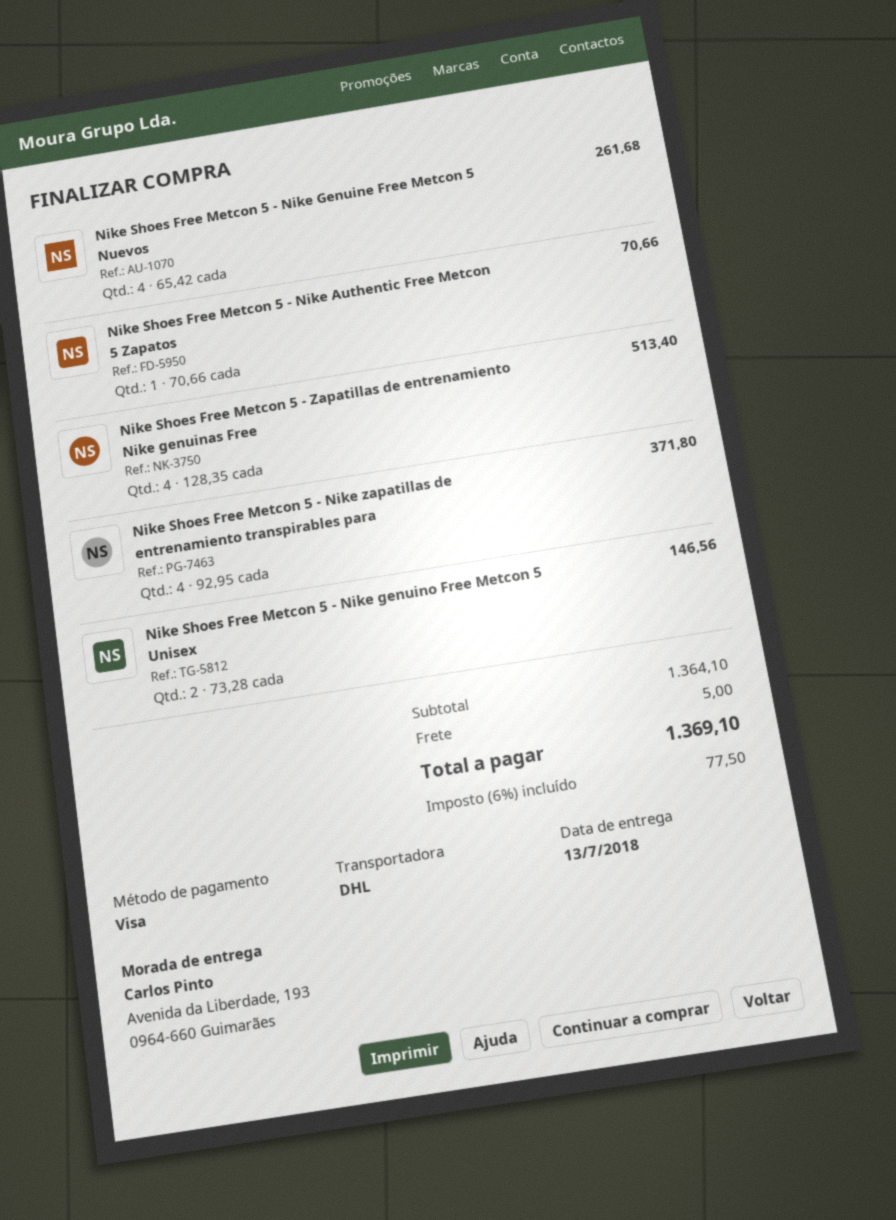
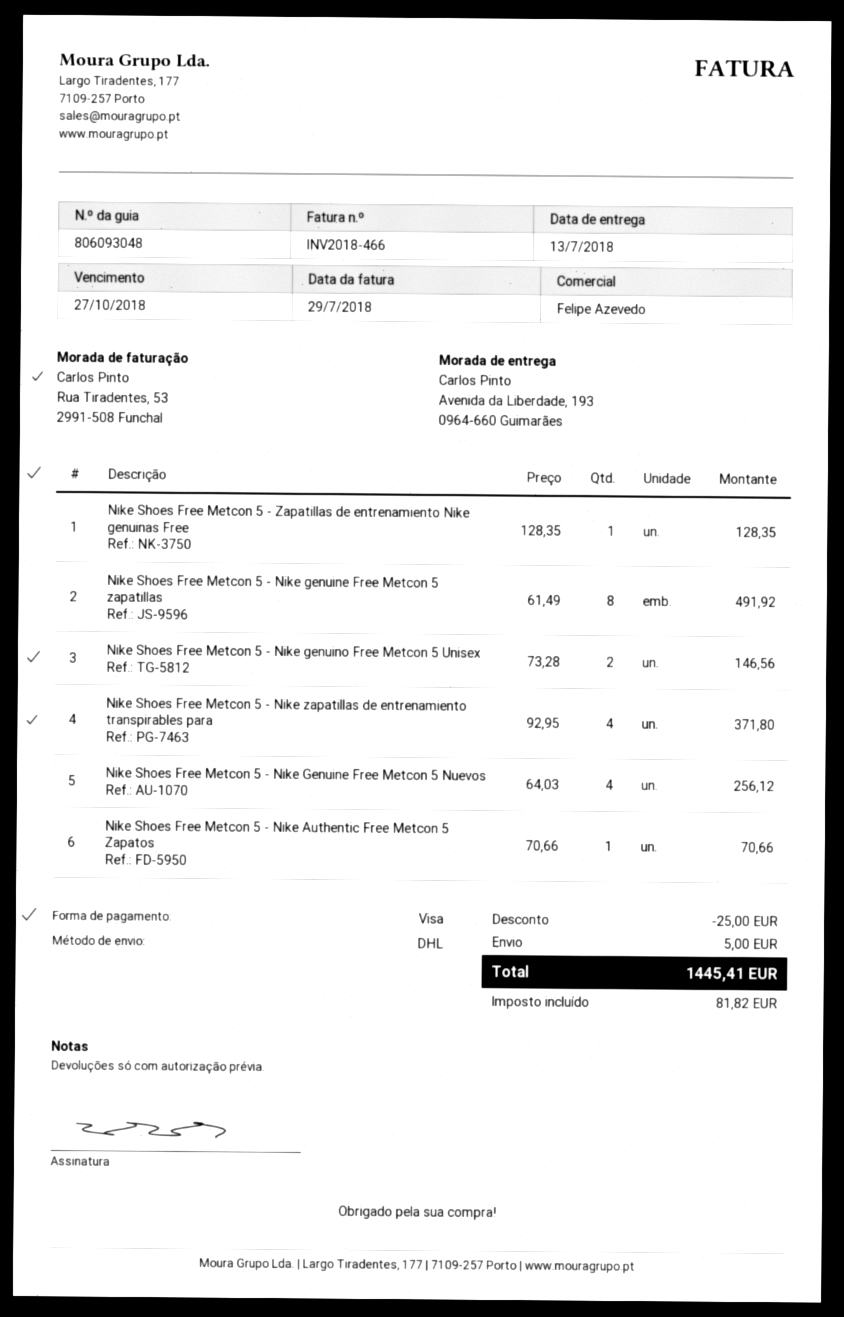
Nike Shoes Free Metcon 5 - Nike Genuine Free Metcon 5 Nuevos: 4 x 65.42 = 261.68 -> 4 x 64.03 = 256.12
Nike Shoes Free Metcon 5 - Zapatillas de entrenamiento Nike genuinas Free: 4 x 128.35 = 513.40 -> 1 x 128.35 = 128.35
Nike Shoes Free Metcon 5 - Nike genuine Free Metcon 5 zapatillas: none -> 8 x 61.49 = 491.92
discount: none -> 25.00
tax: 77.50 -> 81.82
total: 1369.10 -> 1445.41

